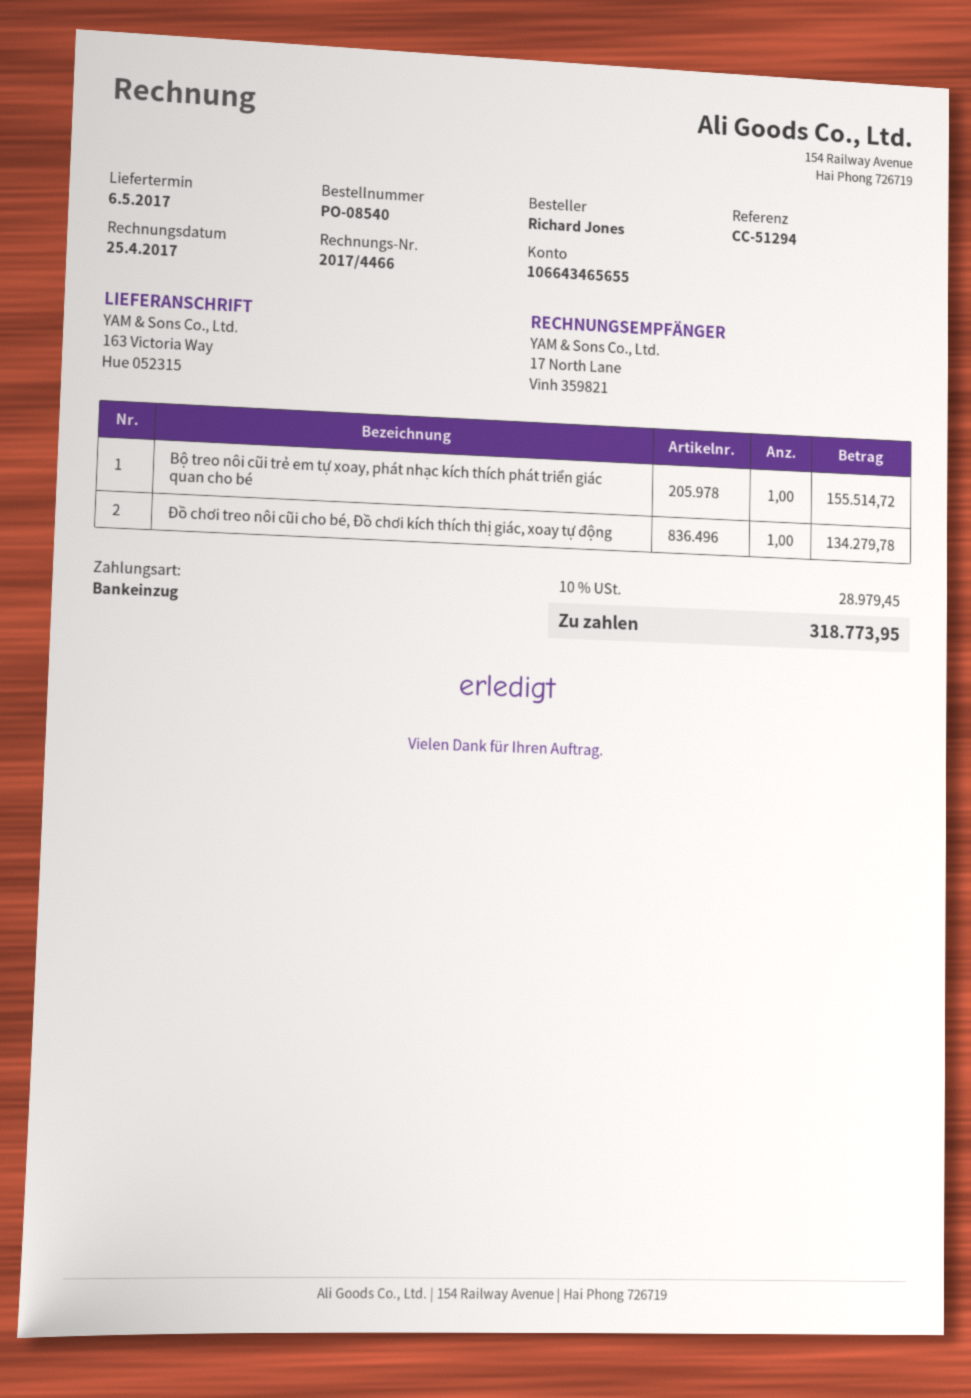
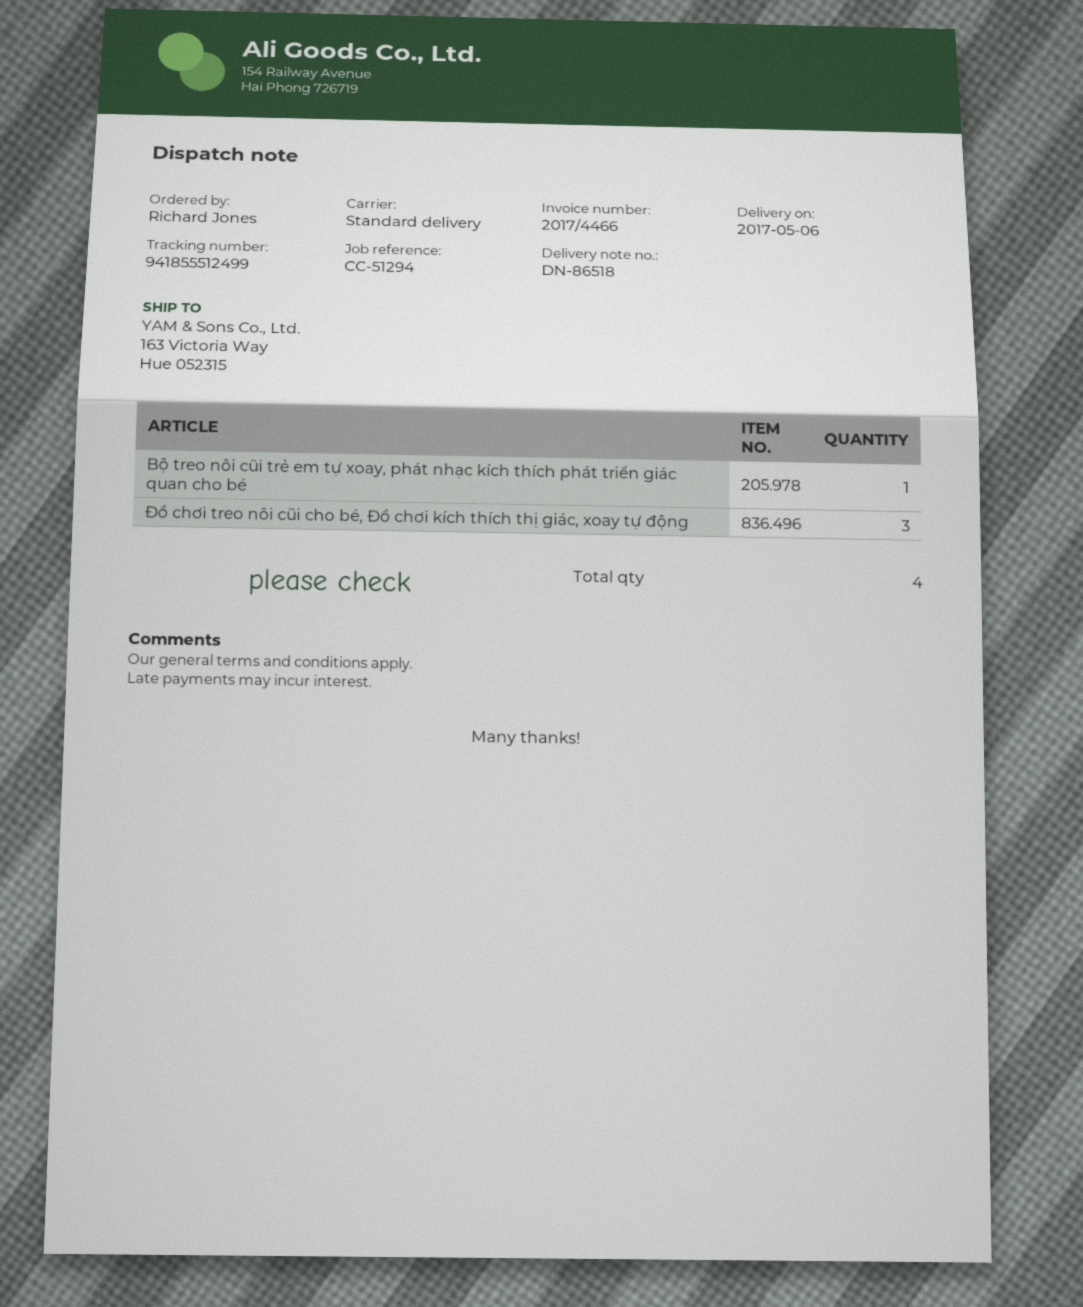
Đồ chơi treo nôi cũi cho bé, Đồ chơi kích thích thị giác, xoay tự động: 1 -> 3

